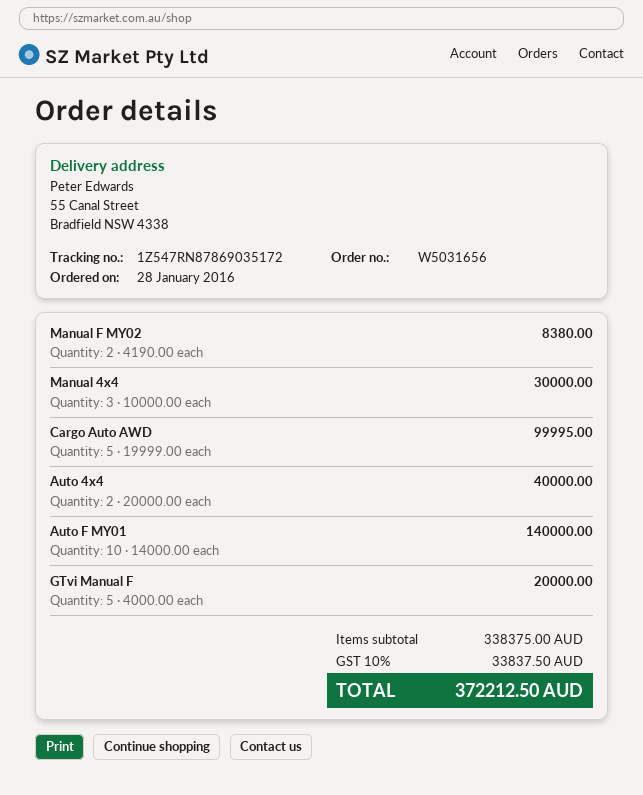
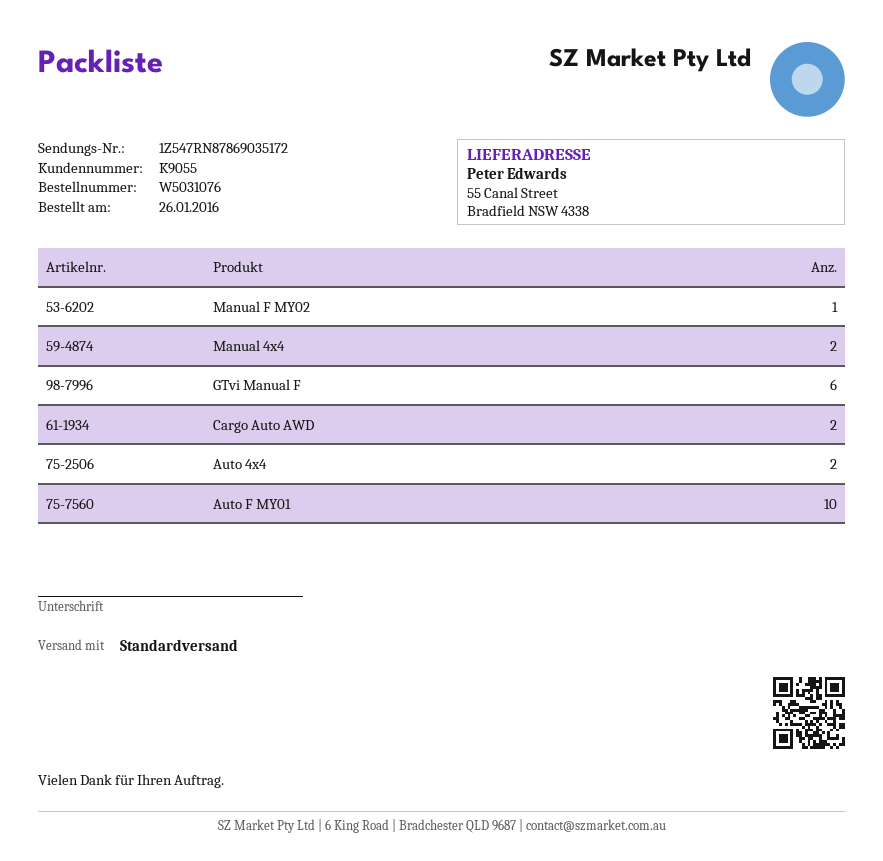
order number: W5031656 -> W5031076
order date: 2016-01-28 -> 2016-01-26
Manual F MY02: 2 -> 1
Manual 4x4: 3 -> 2
Cargo Auto AWD: 5 -> 2
GTvi Manual F: 5 -> 6

